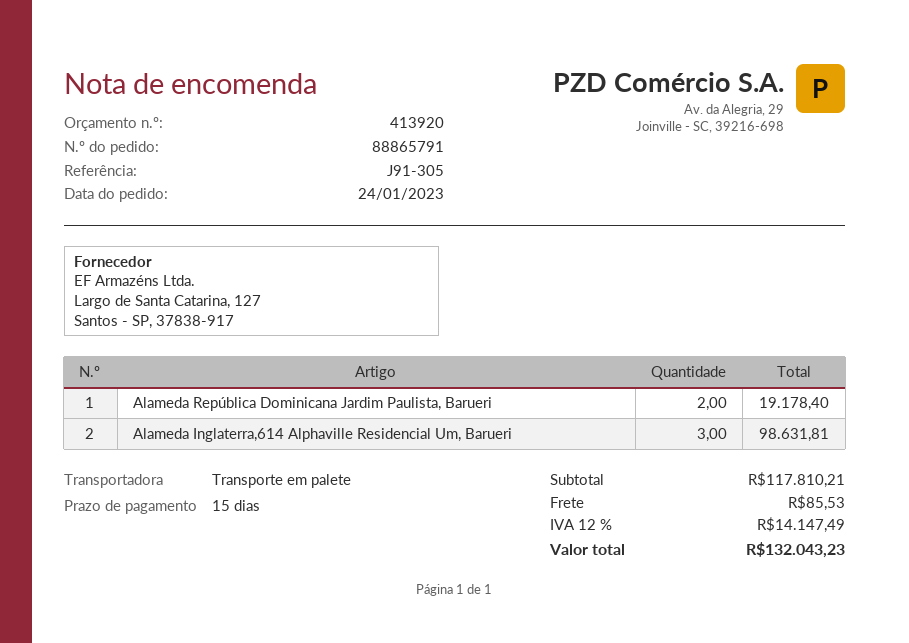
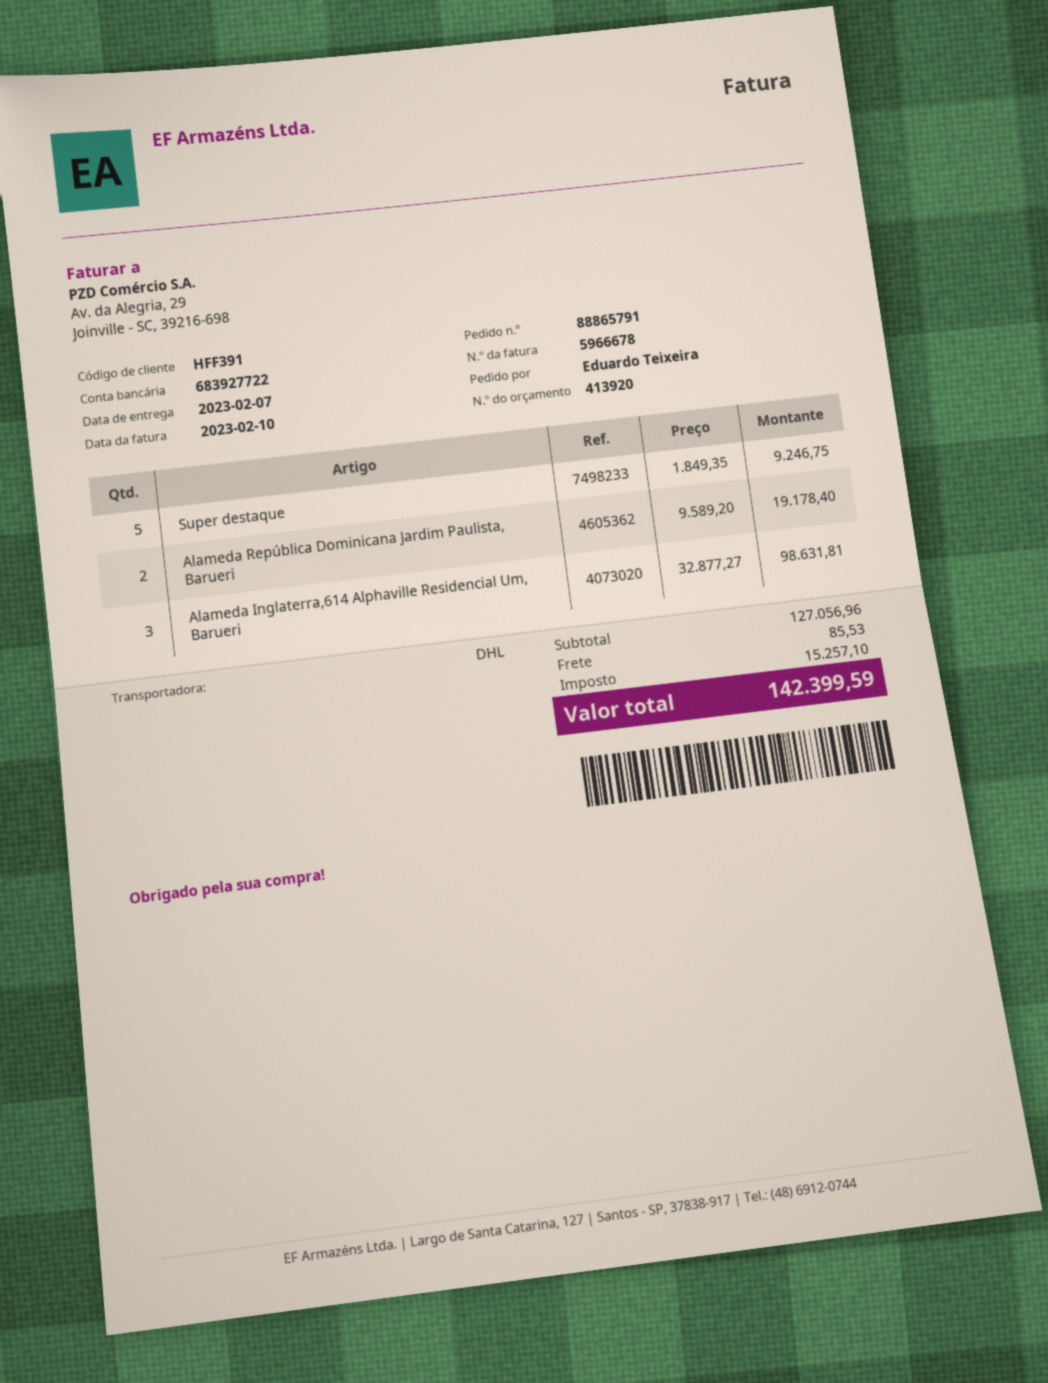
shipping method: pallet freight -> DHL
Super destaque: none -> 5 for 9246.75
subtotal: 117810.21 -> 127056.96
tax: 14147.49 -> 15257.10
total: 132043.23 -> 142399.59

